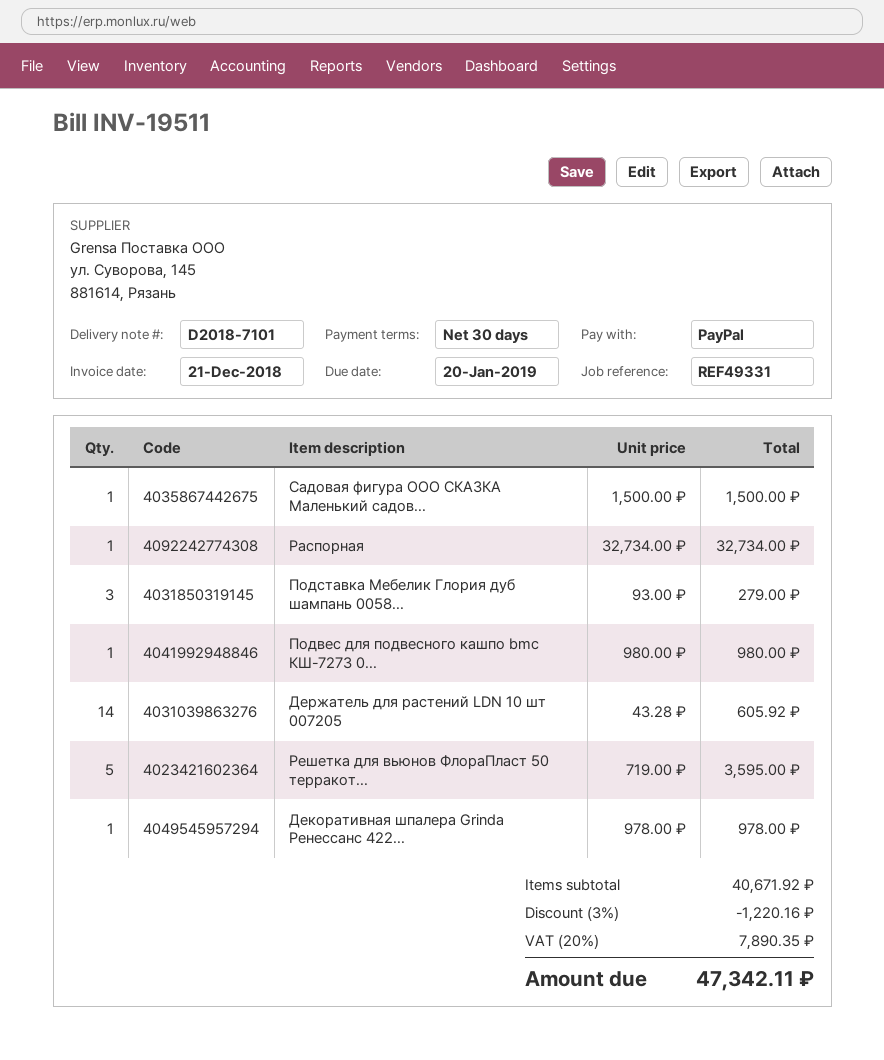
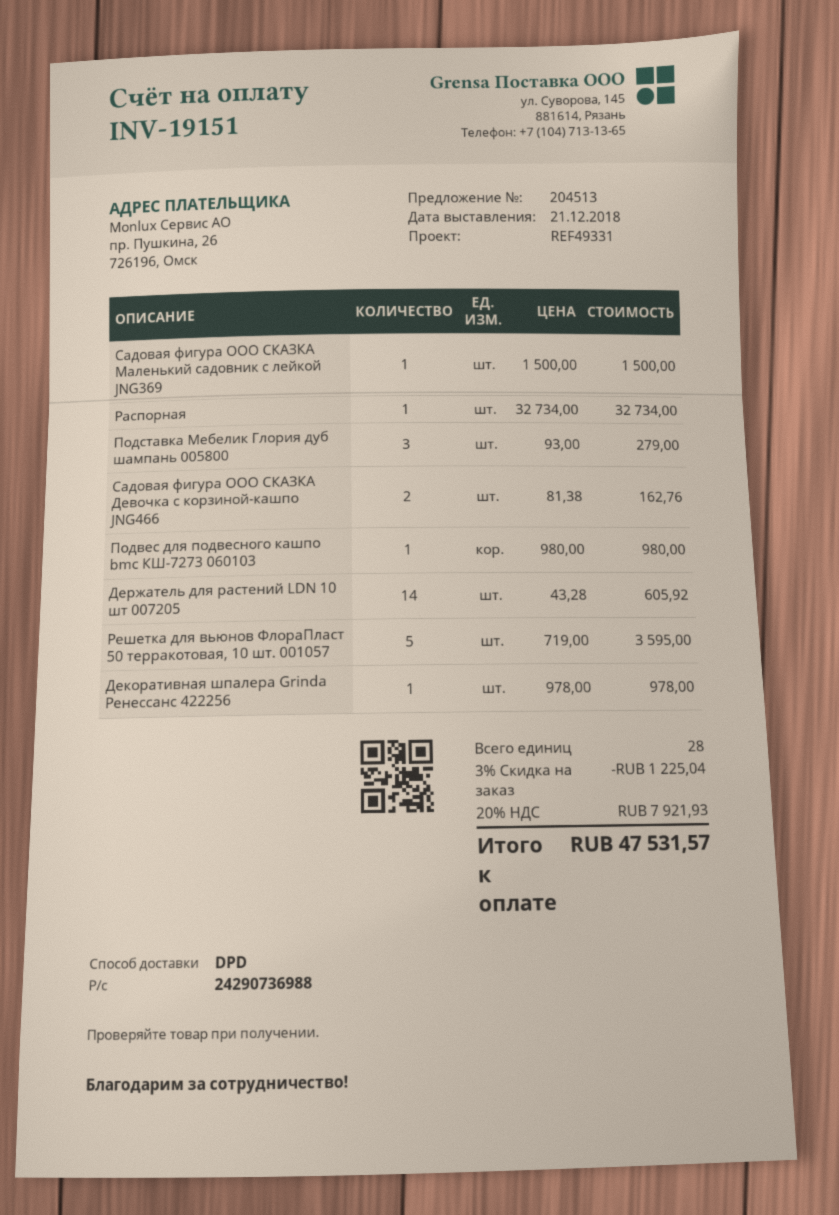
invoice number: INV-19511 -> INV-19151
Садовая фигура ООО СКАЗКА Девочка с корзиной-кашпо JNG466: none -> 2 x 81.38 = 162.76
discount: 3% = 1220.16 -> 3% = 1225.04
tax: 20% = 7890.35 -> 20% = 7921.93
total: 47342.11 -> 47531.57

